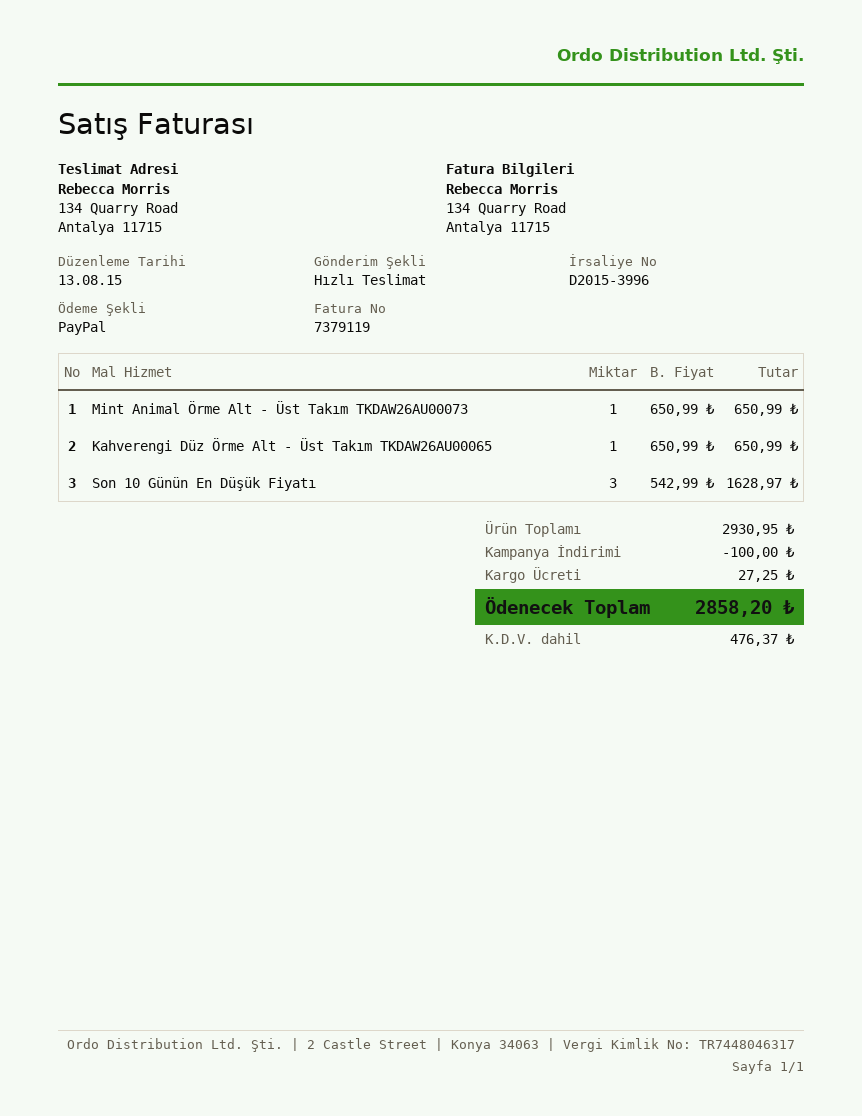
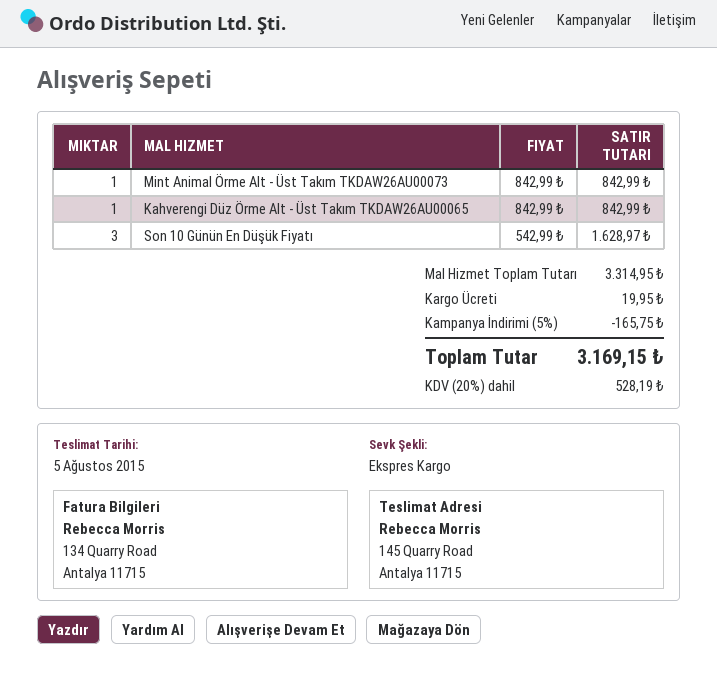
ship to: 134 Quarry Road, Antalya 11715 -> 145 Quarry Road, Antalya 11715
Mint Animal Örme Alt - Üst Takım TKDAW26AU00073: 1 x 650.99 = 650.99 -> 1 x 842.99 = 842.99
Kahverengi Düz Örme Alt - Üst Takım TKDAW26AU00065: 1 x 650.99 = 650.99 -> 1 x 842.99 = 842.99
subtotal: 2930.95 -> 3314.95
discount: 100.00 -> 165.75
shipping: 27.25 -> 19.95
tax: 476.37 -> 528.19
total: 2858.20 -> 3169.15

